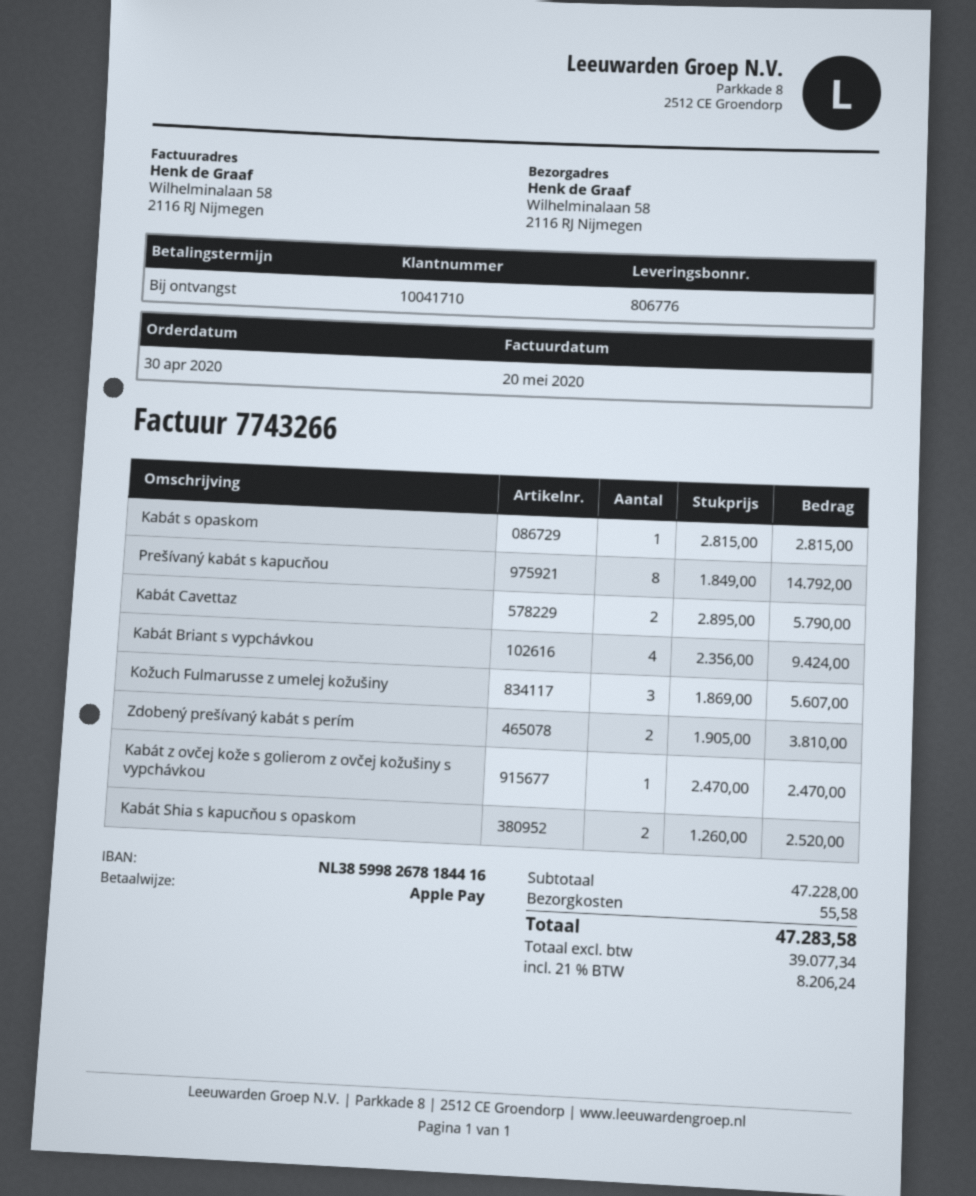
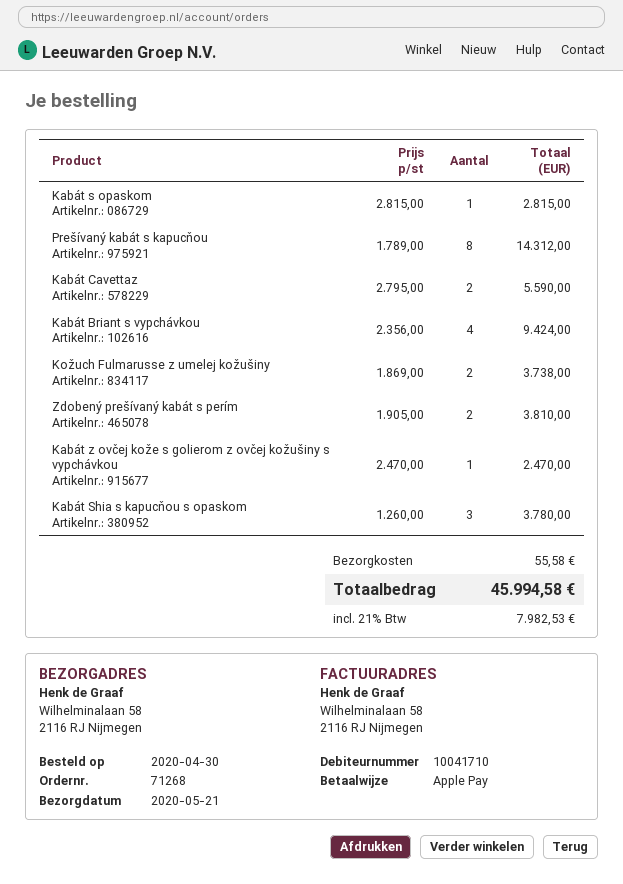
Prešívaný kabát s kapucňou: 8 x 1849.00 = 14792.00 -> 8 x 1789.00 = 14312.00
Kabát Cavettaz: 2 x 2895.00 = 5790.00 -> 2 x 2795.00 = 5590.00
Kožuch Fulmarusse z umelej kožušiny: 3 x 1869.00 = 5607.00 -> 2 x 1869.00 = 3738.00
Kabát Shia s kapucňou s opaskom: 2 x 1260.00 = 2520.00 -> 3 x 1260.00 = 3780.00
tax: 21% = 8206.24 -> 21% = 7982.53
total: 47283.58 -> 45994.58

